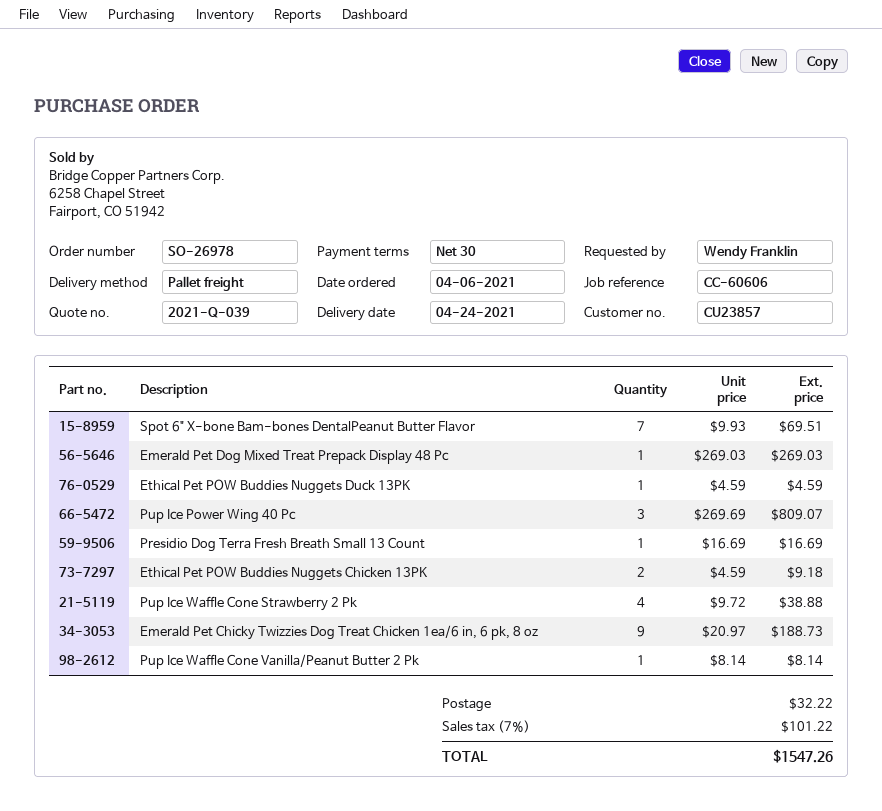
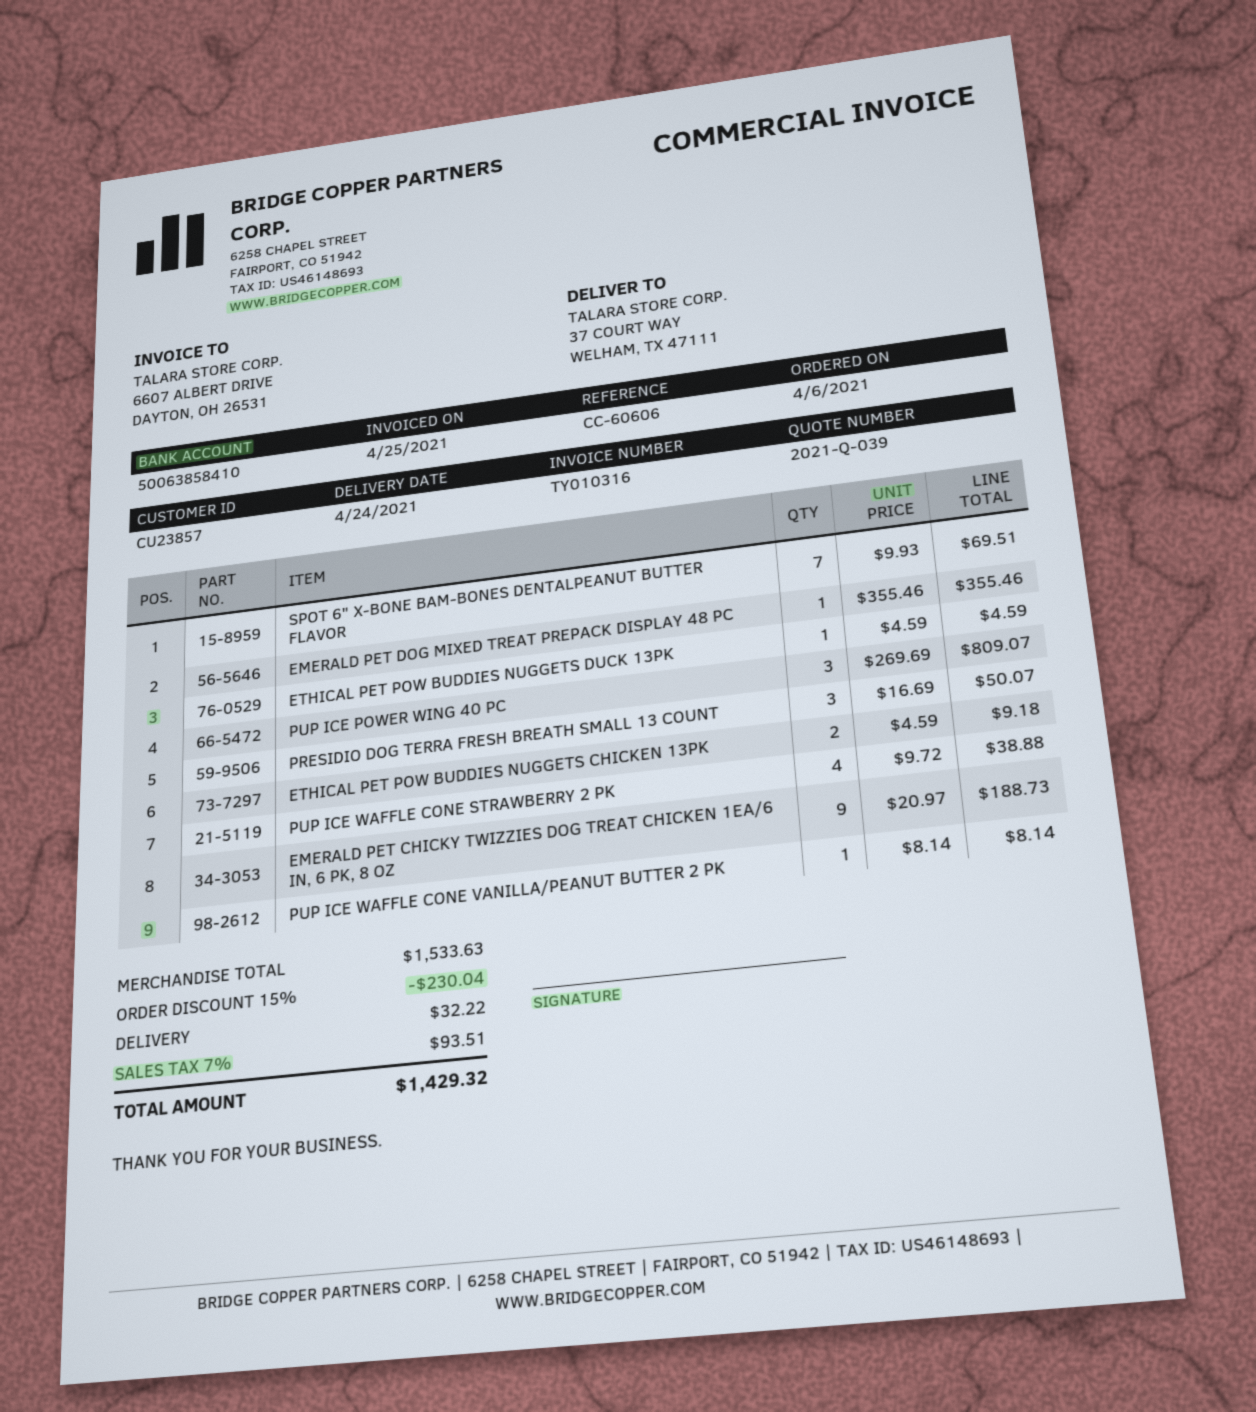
Emerald Pet Dog Mixed Treat Prepack Display 48 Pc: 1 x 269.03 = 269.03 -> 1 x 355.46 = 355.46
Presidio Dog Terra Fresh Breath Small 13 Count: 1 x 16.69 = 16.69 -> 3 x 16.69 = 50.07
discount: none -> 15% = 230.04
tax: 7% = 101.22 -> 7% = 93.51
total: 1547.26 -> 1429.32

